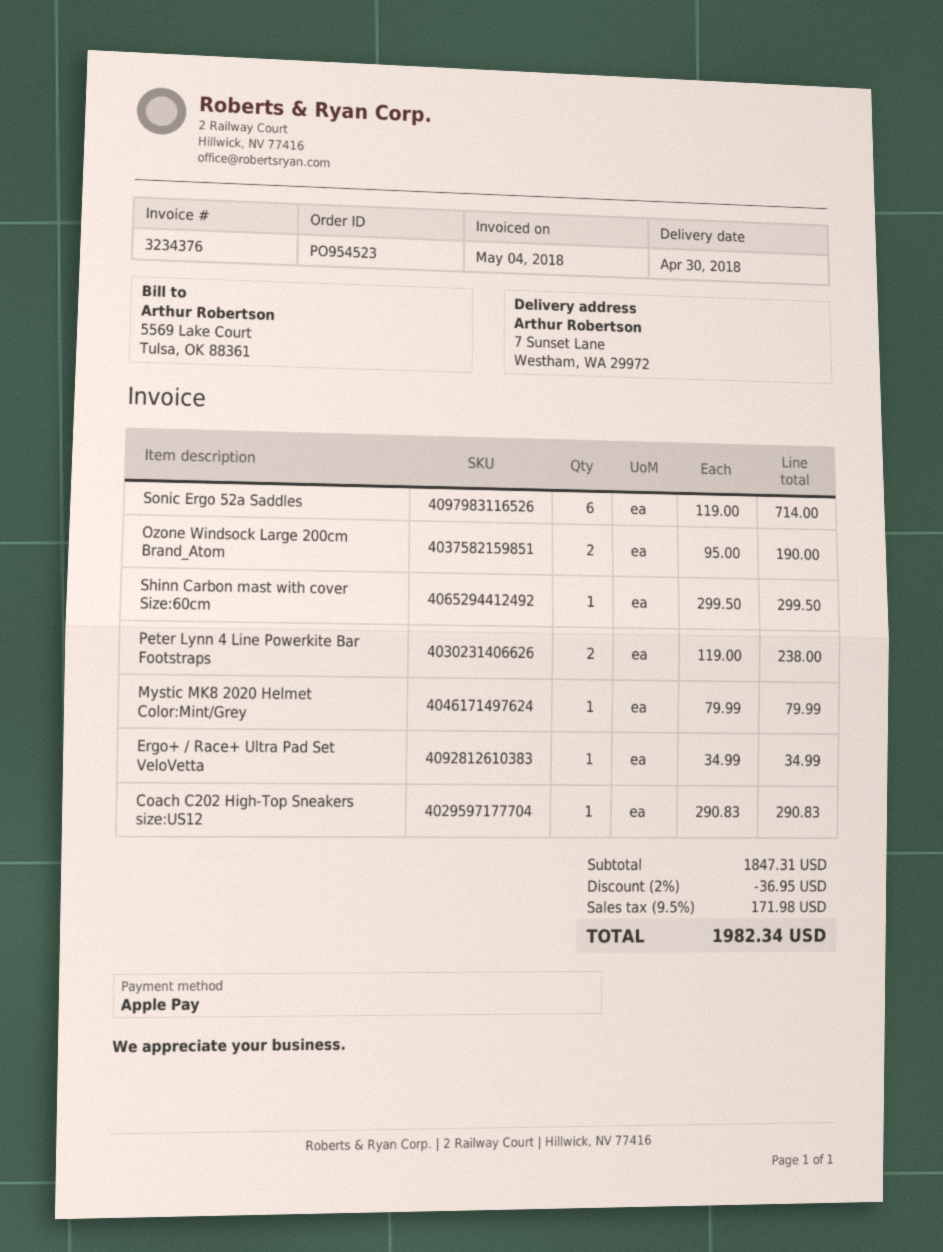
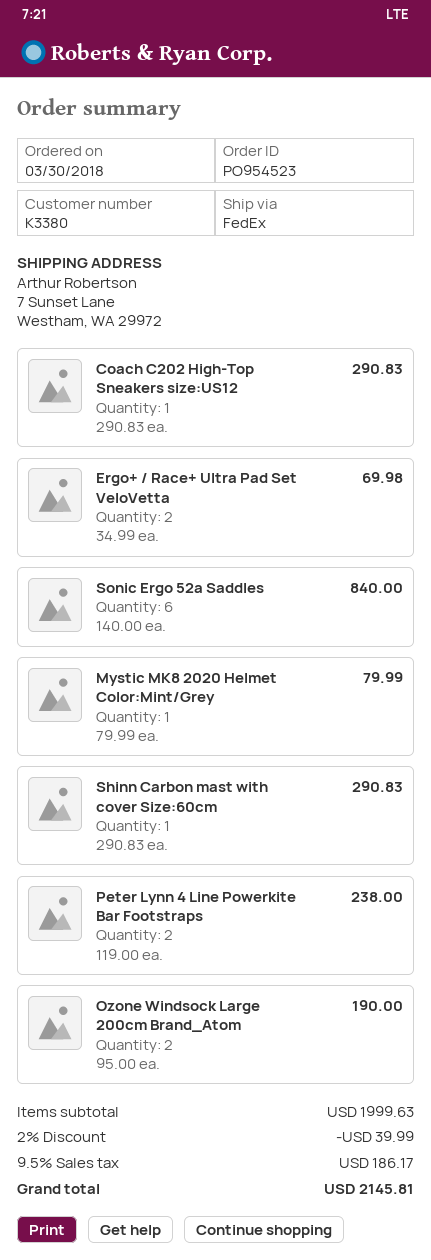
Sonic Ergo 52a Saddles: 6 x 119.00 = 714.00 -> 6 x 140.00 = 840.00
Shinn Carbon mast with cover Size:60cm: 1 x 299.50 = 299.50 -> 1 x 290.83 = 290.83
Ergo+ / Race+ Ultra Pad Set VeloVetta: 1 x 34.99 = 34.99 -> 2 x 34.99 = 69.98
subtotal: 1847.31 -> 1999.63
discount: 2% = 36.95 -> 2% = 39.99
tax: 9.5% = 171.98 -> 9.5% = 186.17
total: 1982.34 -> 2145.81

